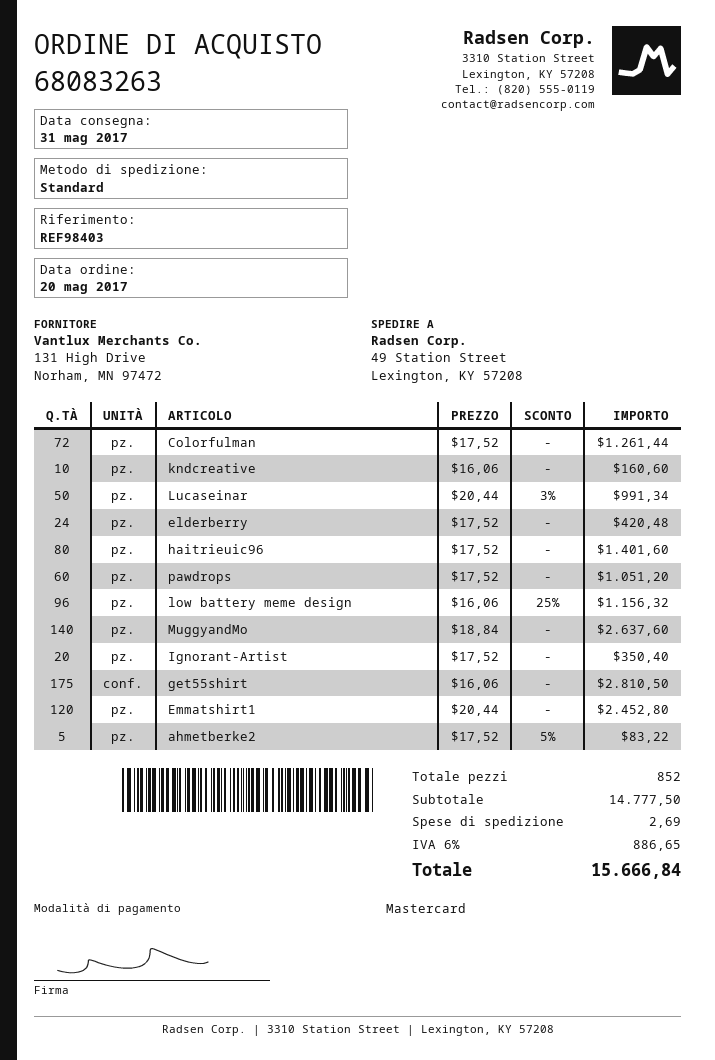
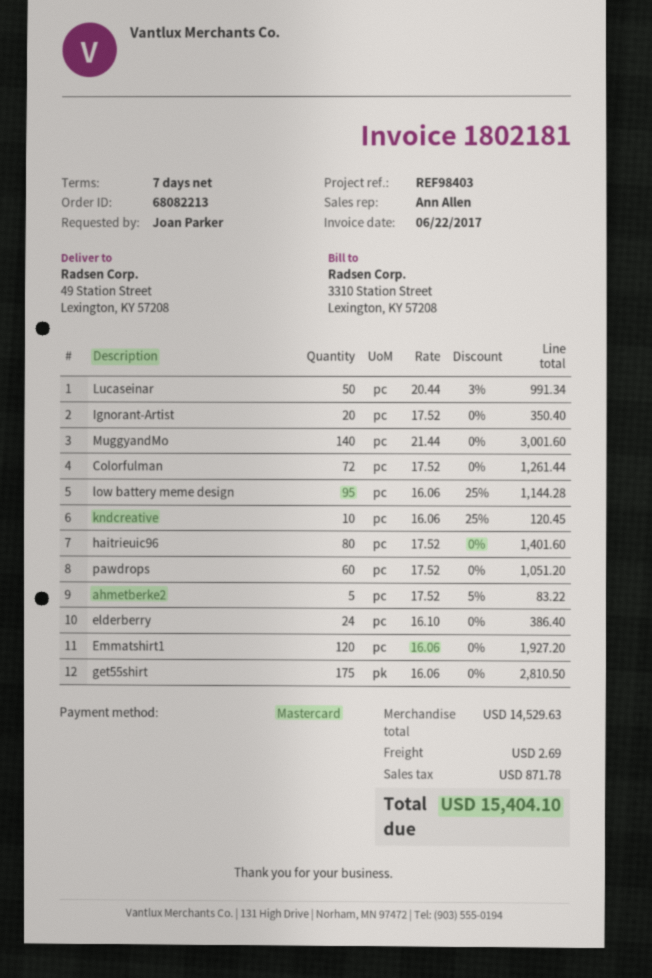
order number: 68083263 -> 68082213
kndcreative: 10 x 16.06 = 160.60 -> 10 x 16.06 - 25% = 120.45
elderberry: 24 x 17.52 = 420.48 -> 24 x 16.10 = 386.40
low battery meme design: 96 x 16.06 - 25% = 1156.32 -> 95 x 16.06 - 25% = 1144.28
MuggyandMo: 140 x 18.84 = 2637.60 -> 140 x 21.44 = 3001.60
Emmatshirt1: 120 x 20.44 = 2452.80 -> 120 x 16.06 = 1927.20
subtotal: 14777.50 -> 14529.63
tax: 886.65 -> 871.78
total: 15666.84 -> 15404.10

